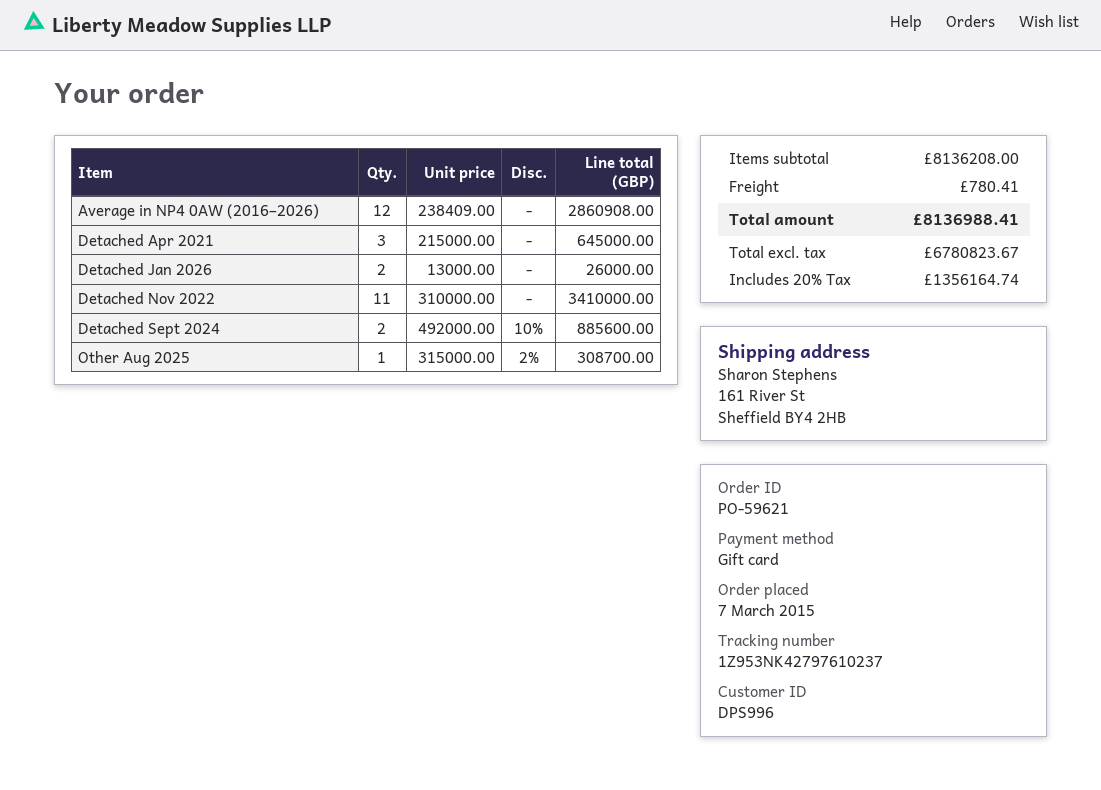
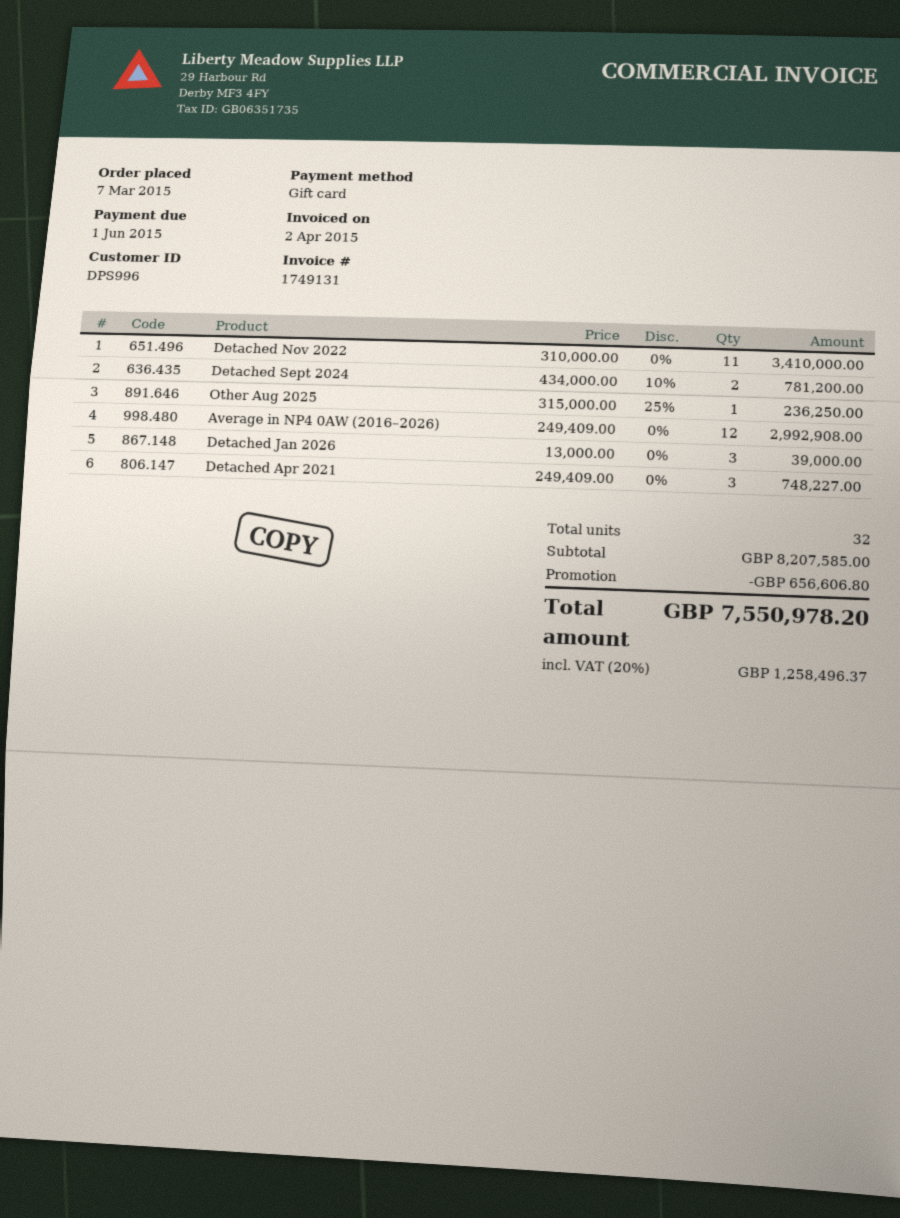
Average in NP4 0AW (2016–2026): 12 x 238409.00 = 2860908.00 -> 12 x 249409.00 = 2992908.00
Detached Apr 2021: 3 x 215000.00 = 645000.00 -> 3 x 249409.00 = 748227.00
Detached Jan 2026: 2 x 13000.00 = 26000.00 -> 3 x 13000.00 = 39000.00
Detached Sept 2024: 2 x 492000.00 - 10% = 885600.00 -> 2 x 434000.00 - 10% = 781200.00
Other Aug 2025: 1 x 315000.00 - 2% = 308700.00 -> 1 x 315000.00 - 25% = 236250.00
subtotal: 8136208.00 -> 8207585.00
discount: none -> 656606.80
shipping: 780.41 -> none
tax: 20% = 1356164.74 -> 20% = 1258496.37
total: 8136988.41 -> 7550978.20

